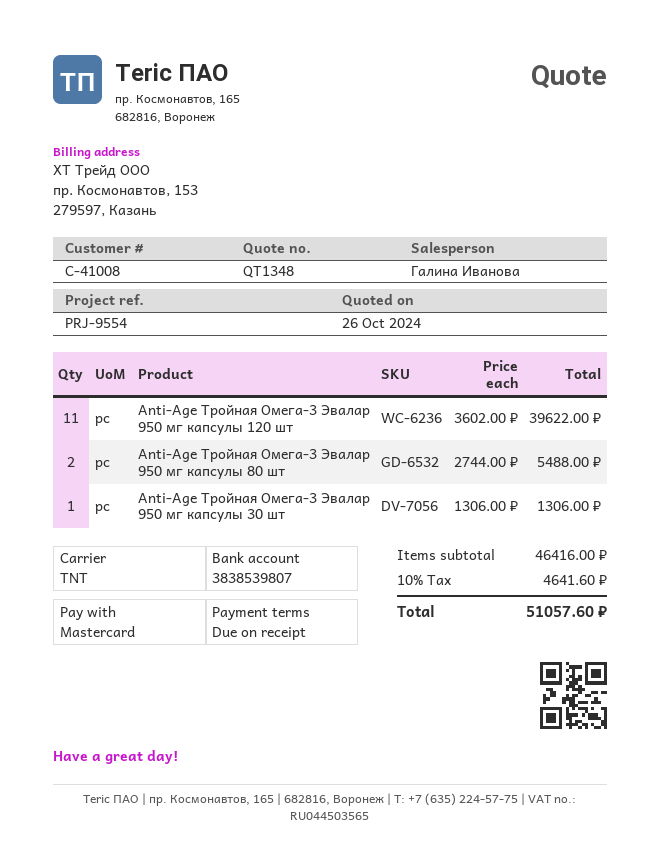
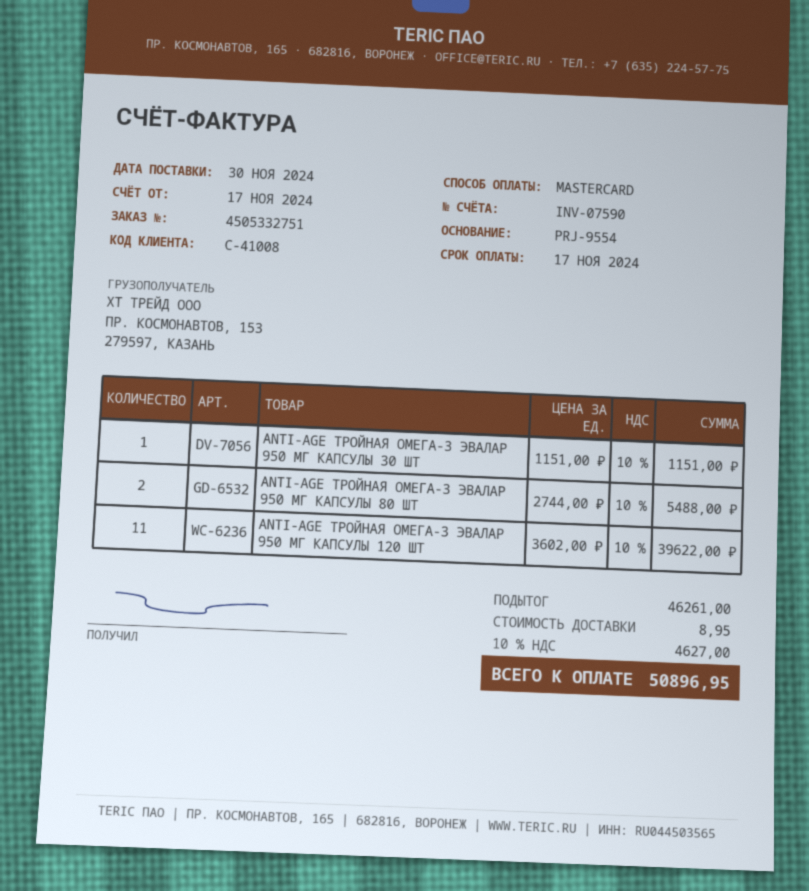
Anti-Age Тройная Омега-3 Эвалар 950 мг капсулы 30 шт: 1 x 1306.00 = 1306.00 -> 1 x 1151.00 = 1151.00
subtotal: 46416.00 -> 46261.00
shipping: none -> 8.95
tax: 10% = 4641.60 -> 10% = 4627.00
total: 51057.60 -> 50896.95

